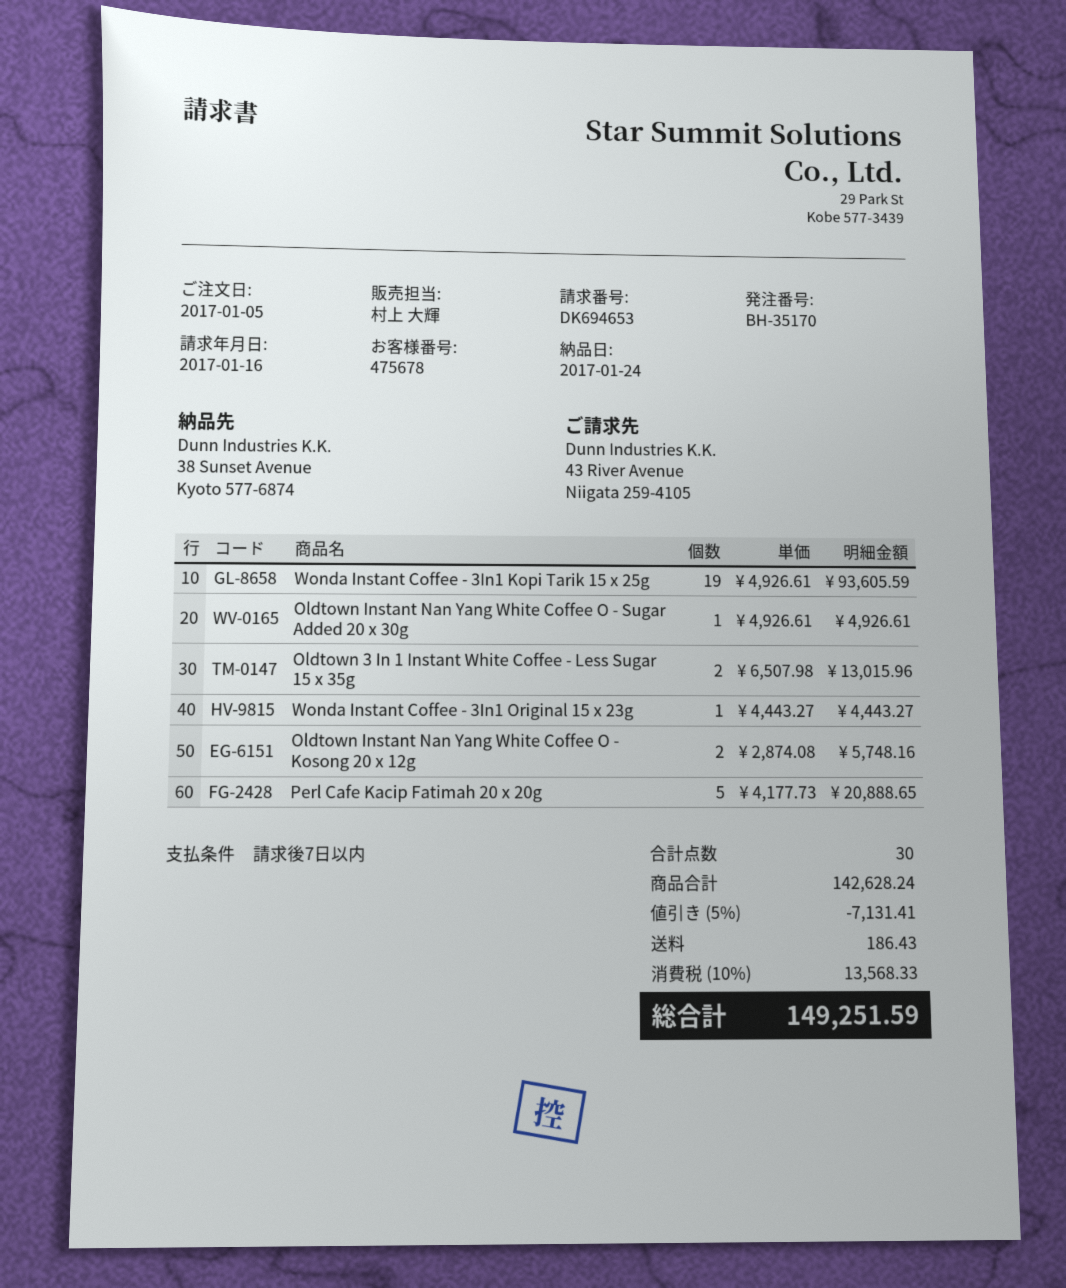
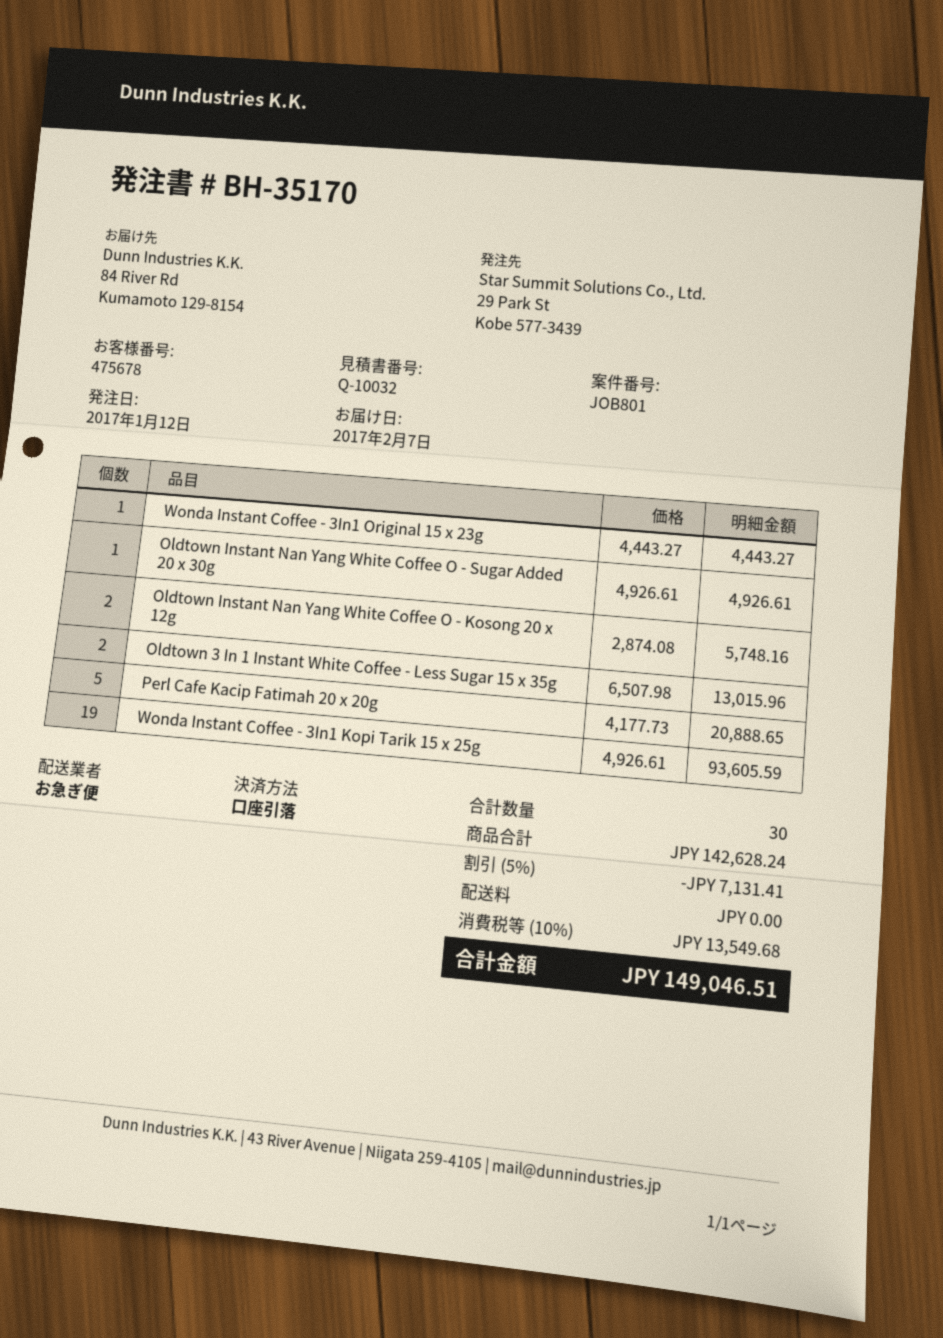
order date: 2017-01-05 -> 2017-01-12
delivery date: 2017-01-24 -> 2017-02-07
ship to: 38 Sunset Avenue, Kyoto 577-6874 -> 84 River Rd, Kumamoto 129-8154
shipping: 186.43 -> 0.00
tax: 10% = 13568.33 -> 10% = 13549.68
total: 149251.59 -> 149046.51

